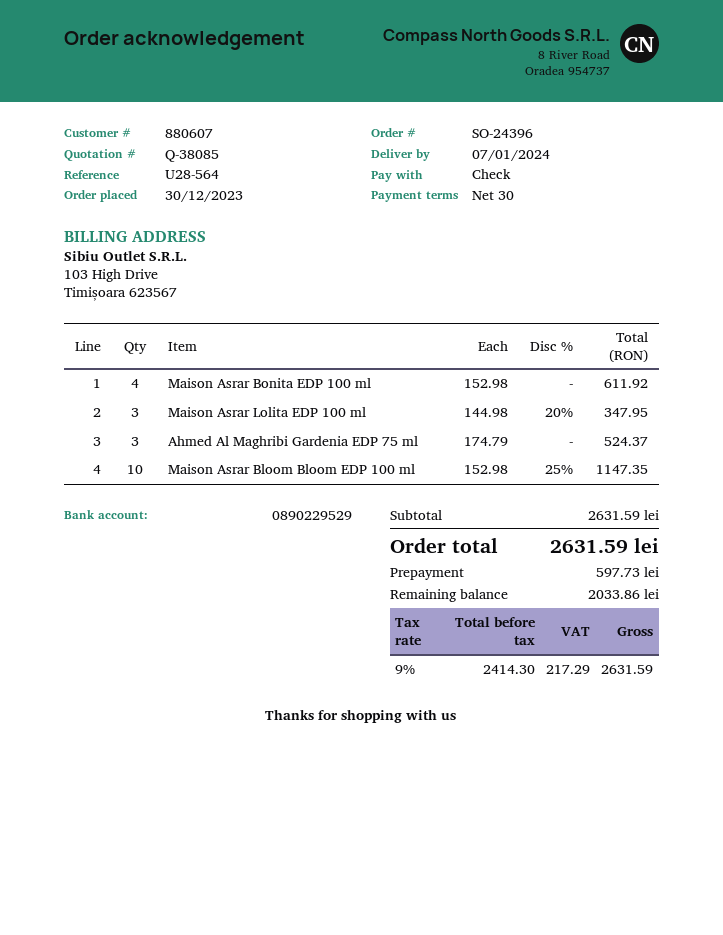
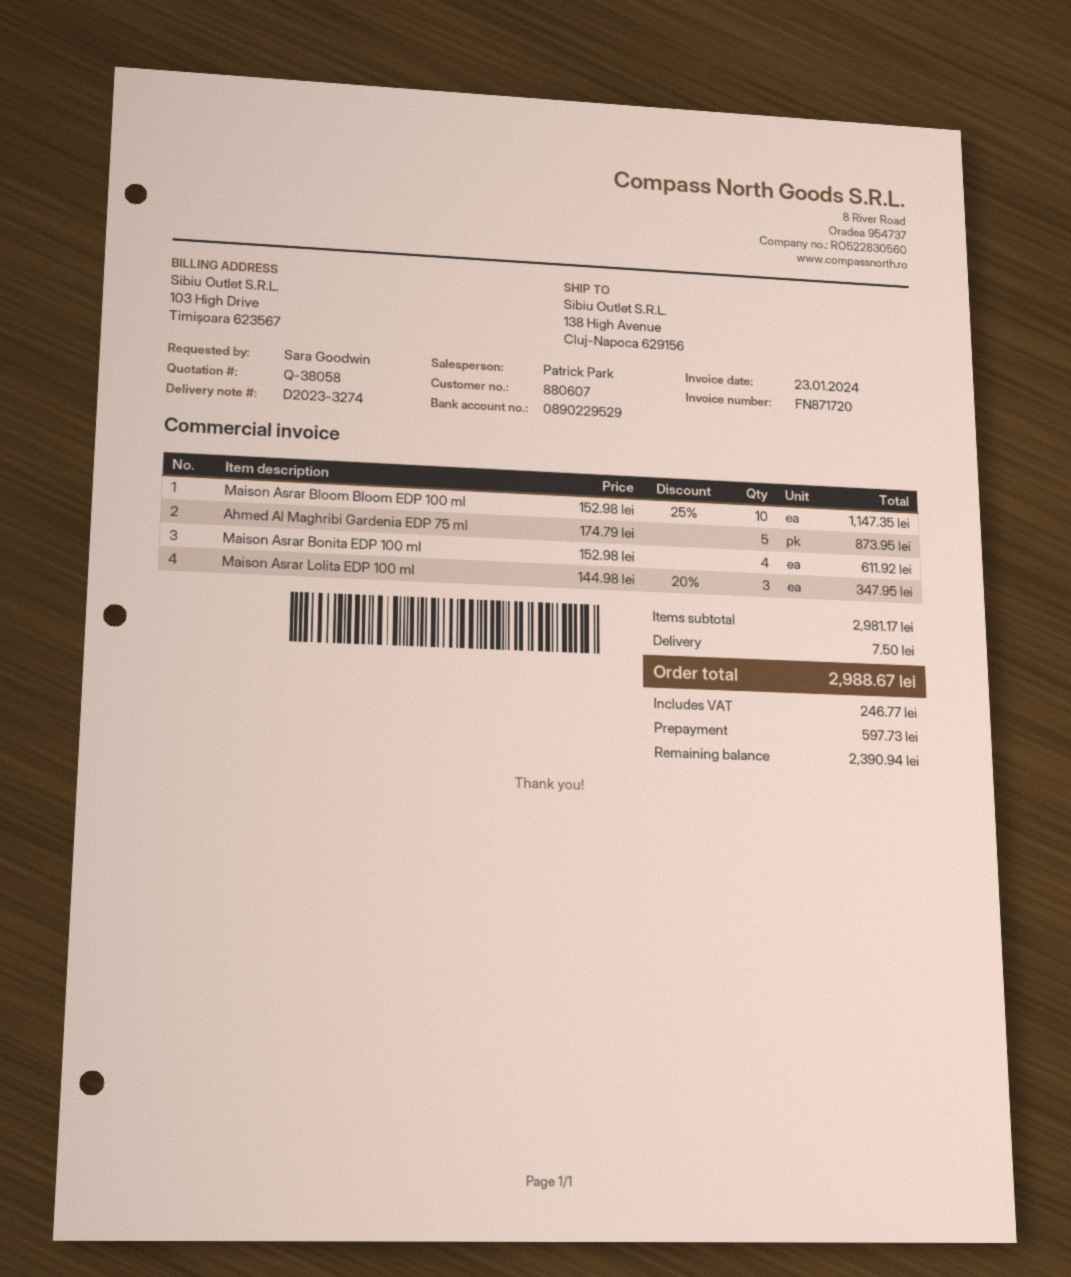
quote number: Q-38085 -> Q-38058
Ahmed Al Maghribi Gardenia EDP 75 ml: 3 x 174.79 = 524.37 -> 5 x 174.79 = 873.95
subtotal: 2631.59 -> 2981.17
shipping: none -> 7.50
tax: 217.29 -> 246.77
total: 2631.59 -> 2988.67
balance: 2033.86 -> 2390.94

